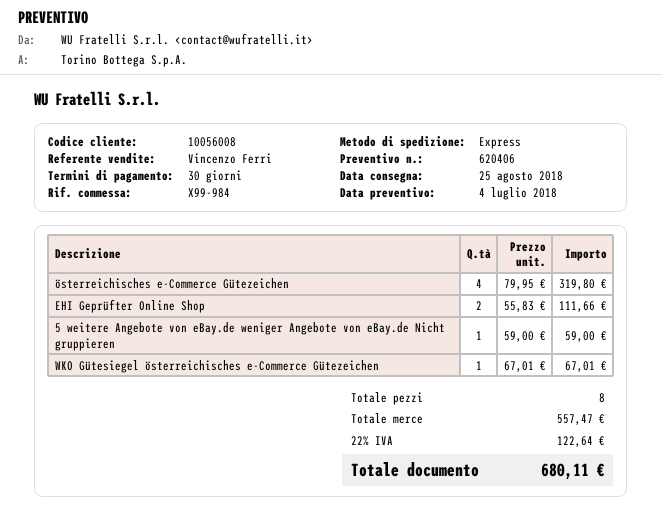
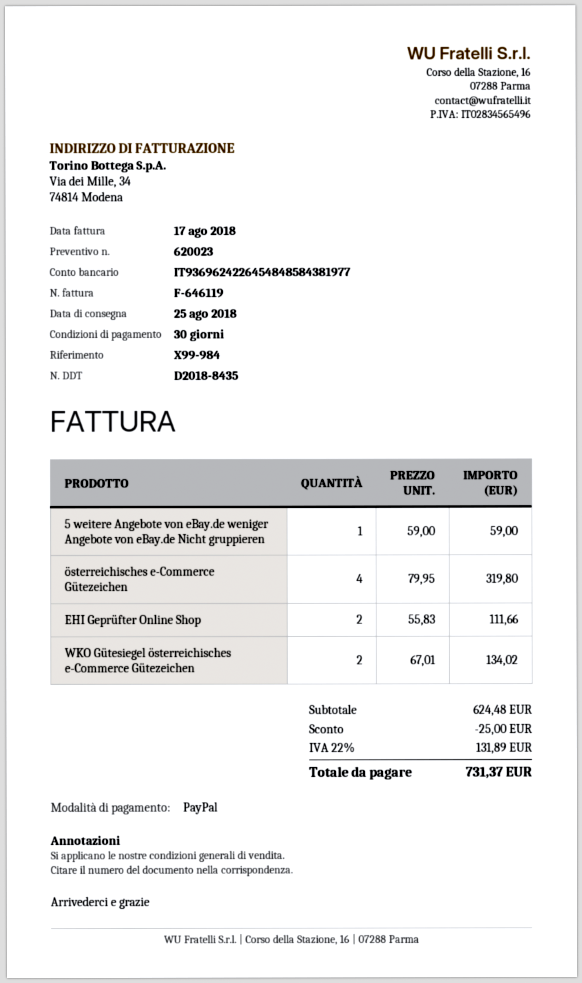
quote number: 620406 -> 620023
WKO Gütesiegel österreichisches e-Commerce Gütezeichen: 1 x 67.01 = 67.01 -> 2 x 67.01 = 134.02
subtotal: 557.47 -> 624.48
discount: none -> 25.00
tax: 22% = 122.64 -> 22% = 131.89
total: 680.11 -> 731.37

